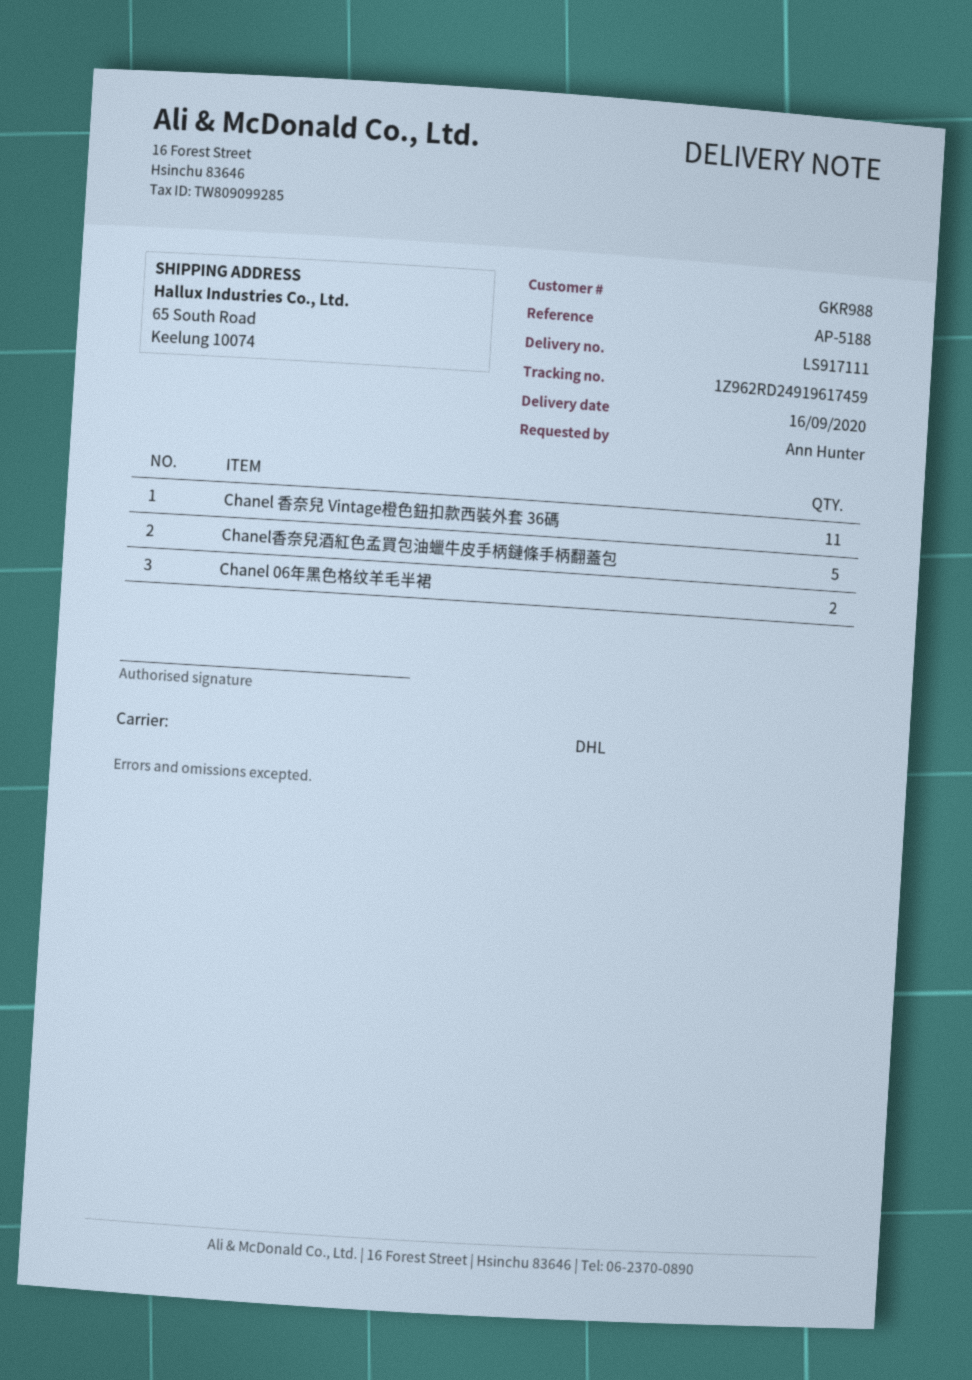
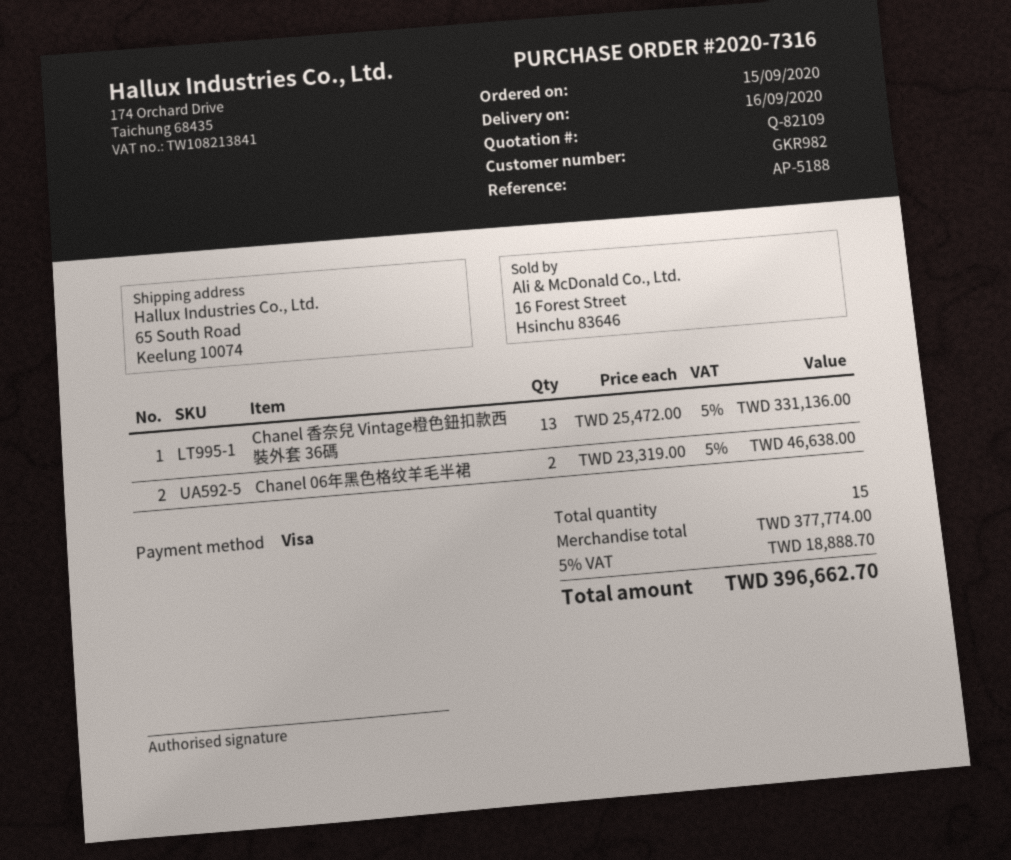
customer number: GKR988 -> GKR982
Chanel 香奈兒 Vintage橙色鈕扣款西裝外套 36碼: 11 -> 13
Chanel香奈兒酒紅色孟買包油蠟牛皮手柄鏈條手柄翻蓋包: 5 -> none

